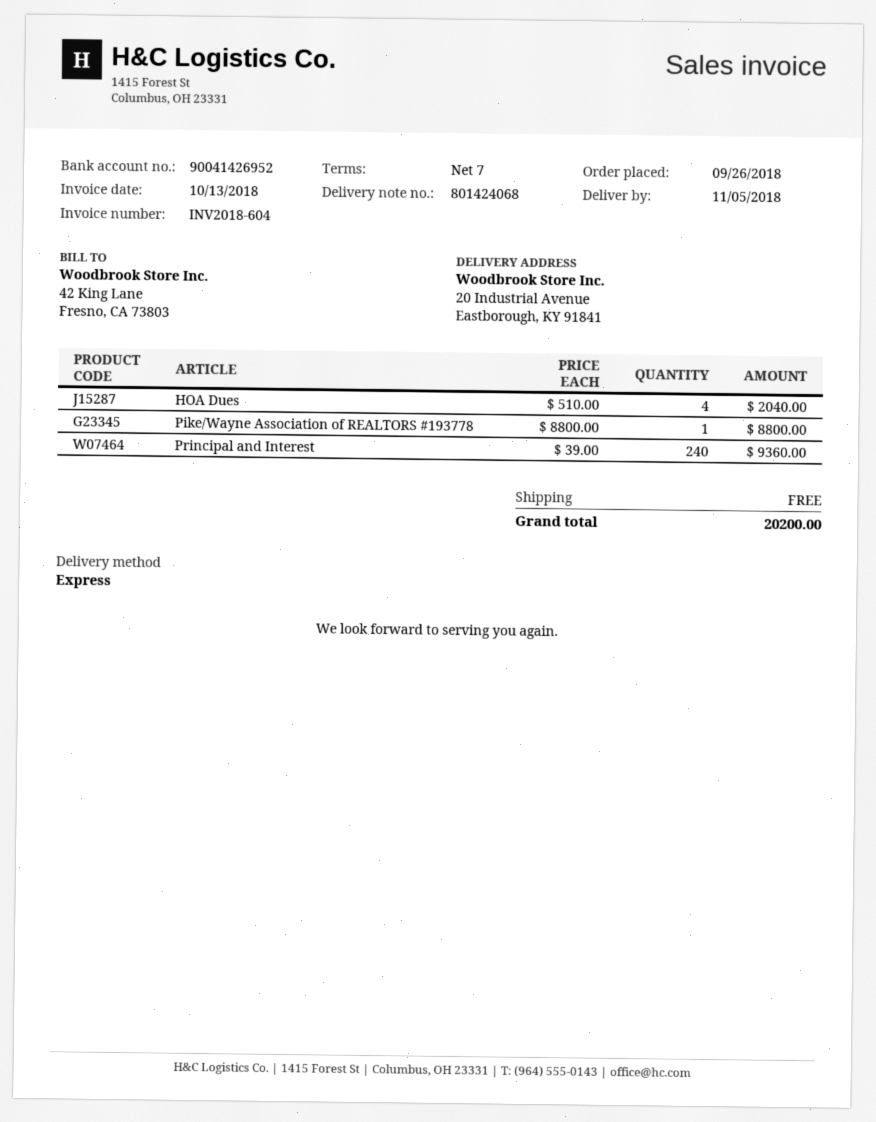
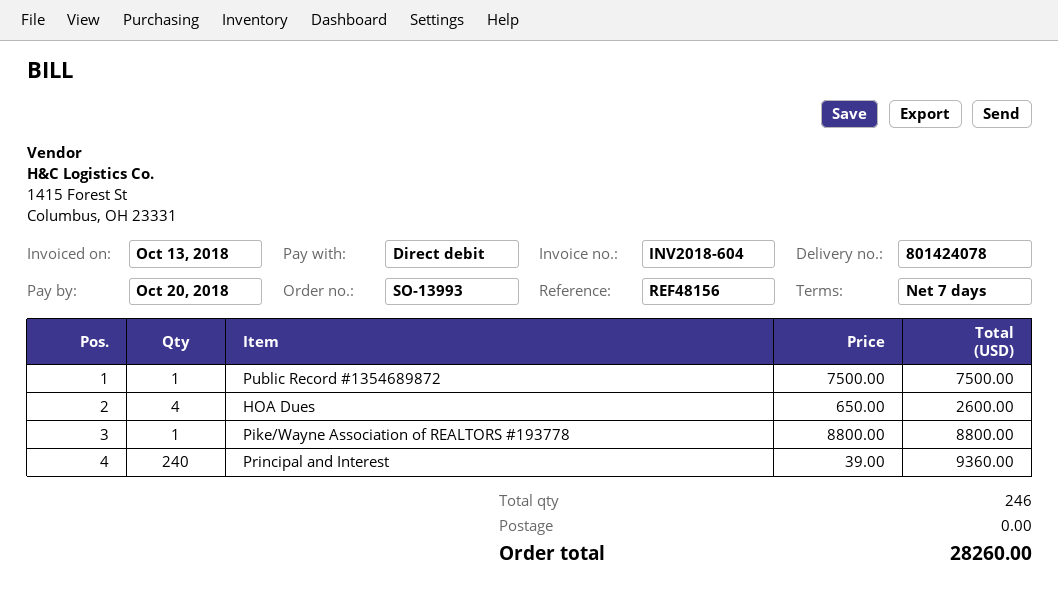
delivery note number: 801424068 -> 801424078
HOA Dues: 4 x 510.00 = 2040.00 -> 4 x 650.00 = 2600.00
Public Record #1354689872: none -> 1 x 7500.00 = 7500.00
total: 20200.00 -> 28260.00

